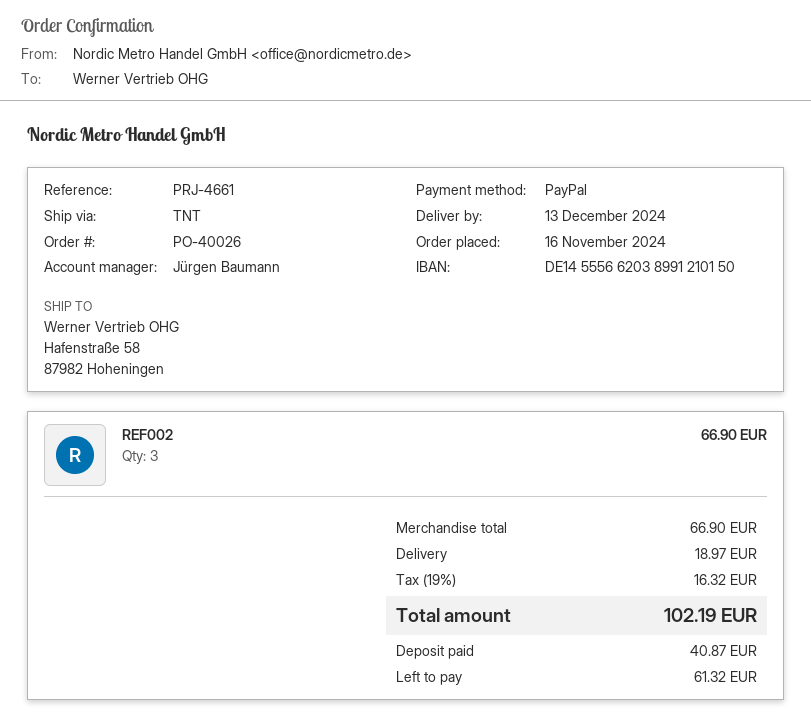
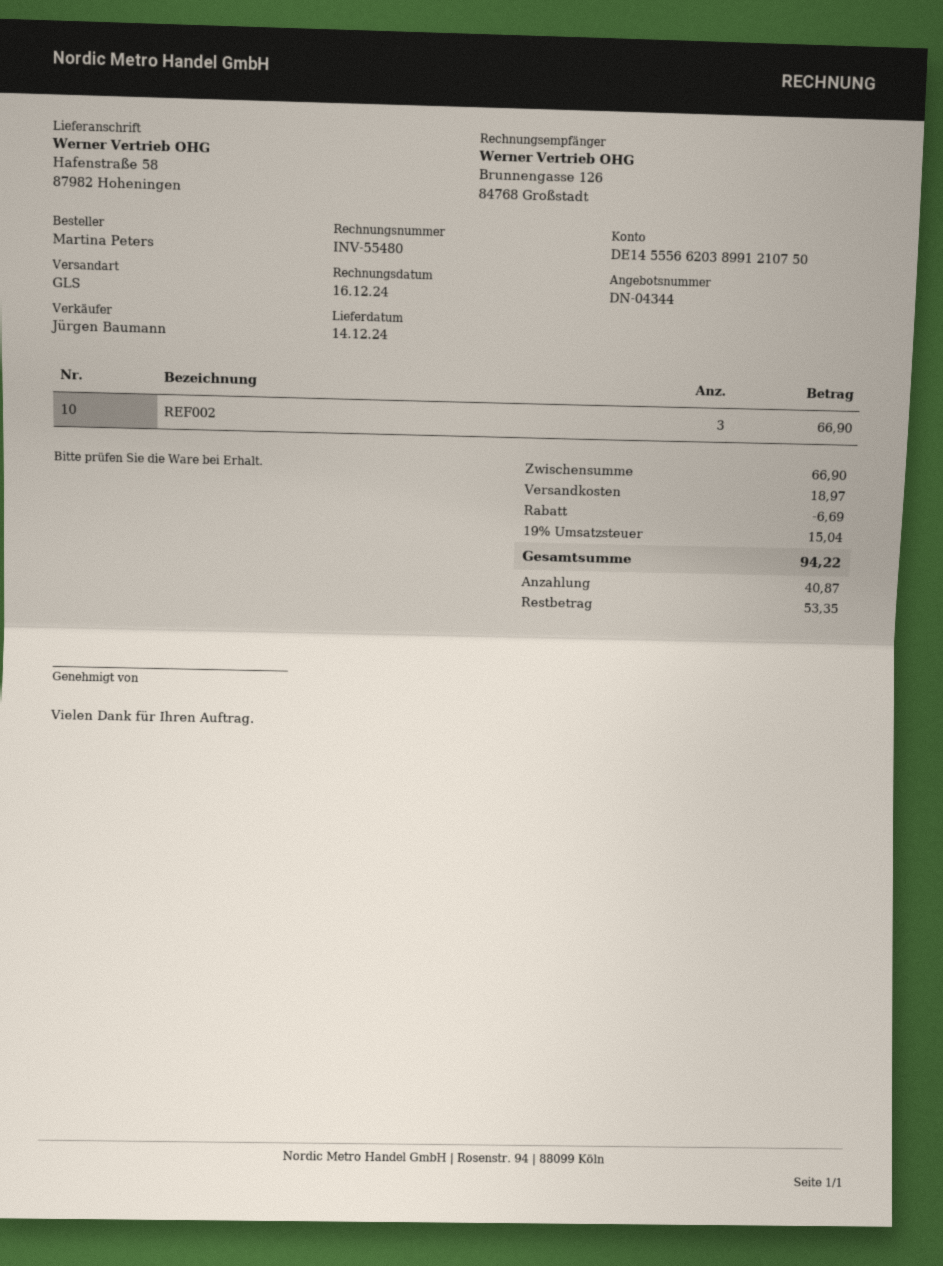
delivery date: 2024-12-13 -> 2024-12-14
bank account: DE14555662038991210150 -> DE14555662038991210750
shipping method: TNT -> GLS
discount: none -> 6.69
tax: 19% = 16.32 -> 19% = 15.04
total: 102.19 -> 94.22
balance: 61.32 -> 53.35

